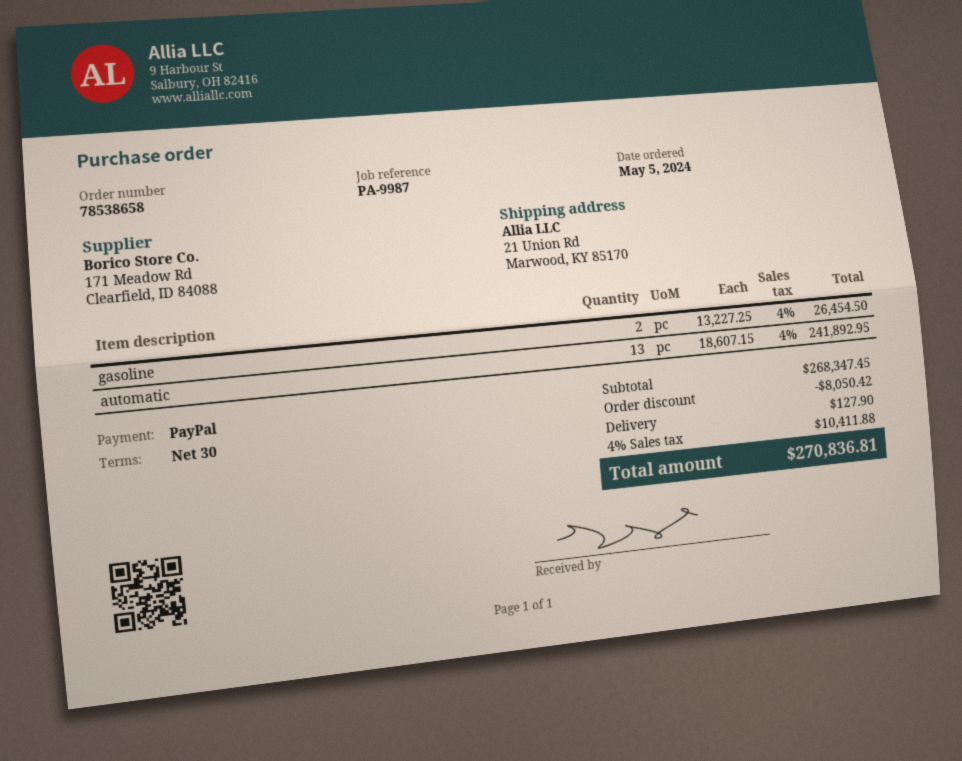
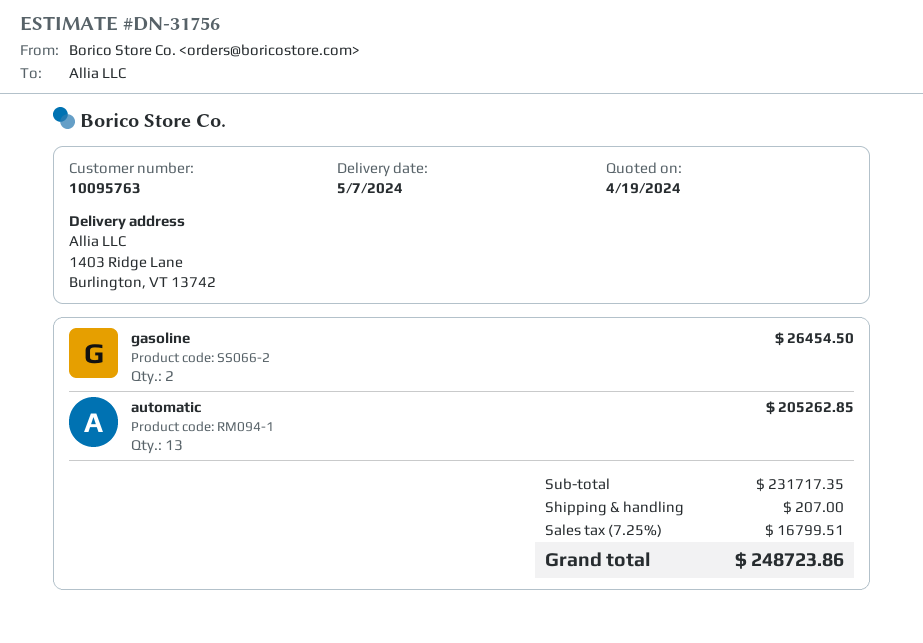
ship to: 21 Union Rd, Marwood, KY 85170 -> 1403 Ridge Lane, Burlington, VT 13742
automatic: 13 for 241892.95 -> 13 for 205262.85
subtotal: 268347.45 -> 231717.35
discount: 8050.42 -> none
shipping: 127.90 -> 207.00
tax: 4% = 10411.88 -> 7.25% = 16799.51
total: 270836.81 -> 248723.86

